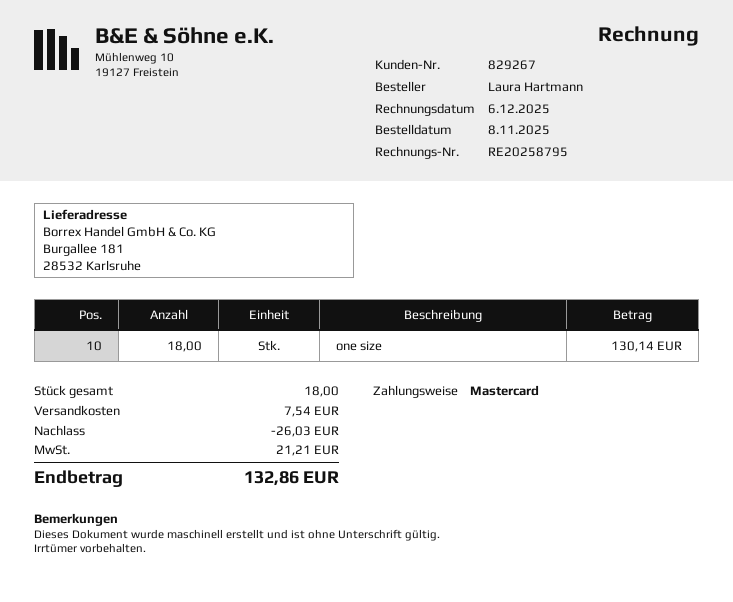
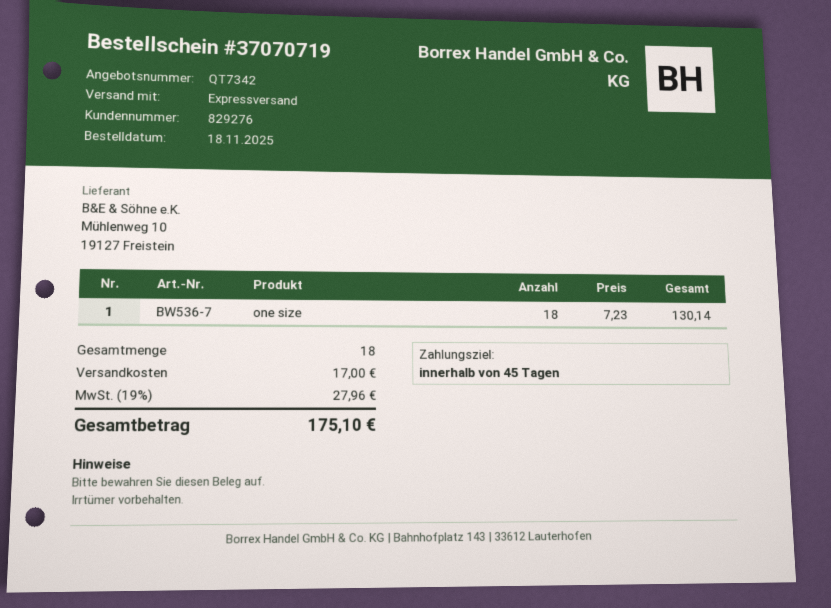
order date: 2025-11-08 -> 2025-11-18
customer number: 829267 -> 829276
discount: 26.03 -> none
shipping: 7.54 -> 17.00
tax: 21.21 -> 27.96
total: 132.86 -> 175.10

